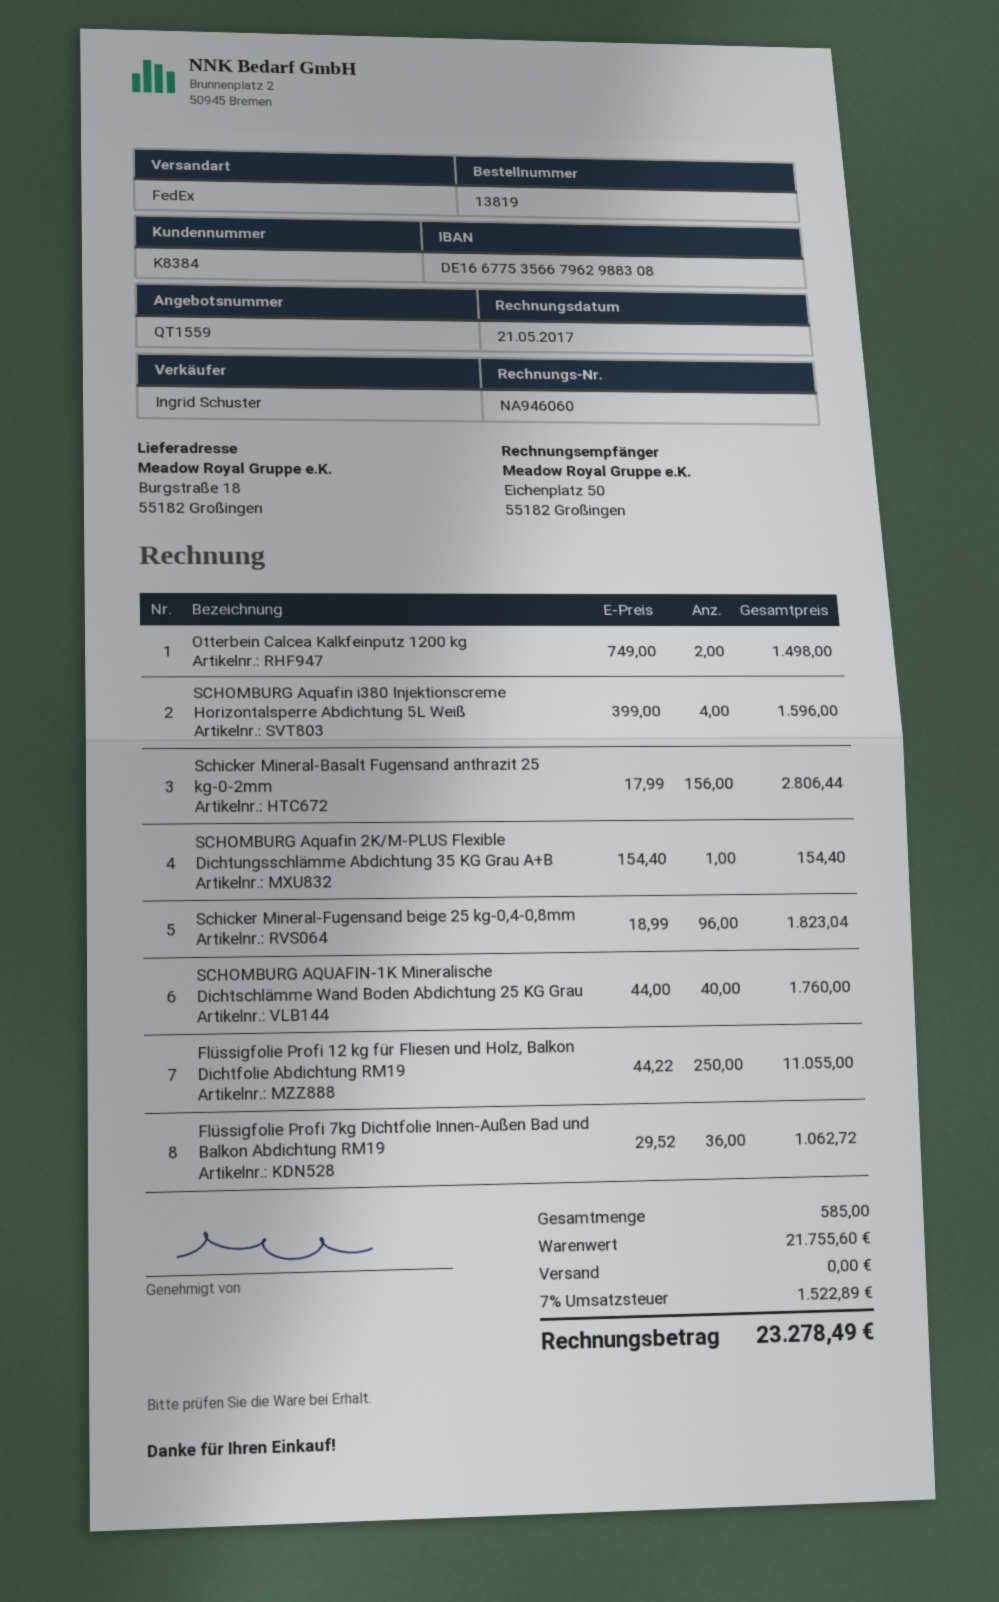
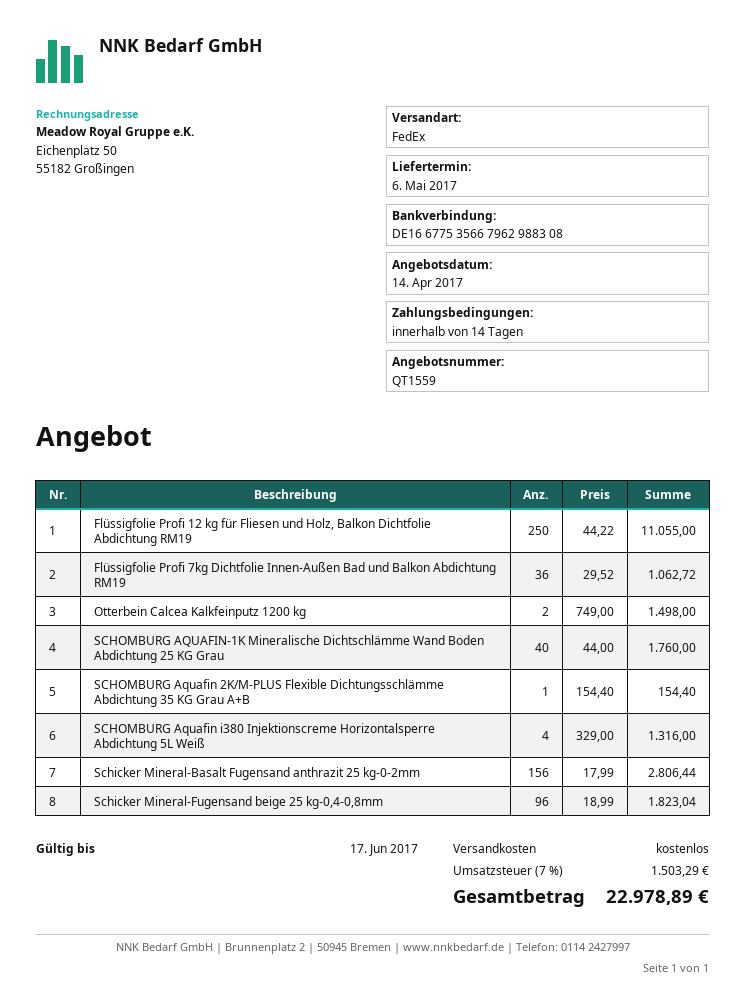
SCHOMBURG Aquafin i380 Injektionscreme Horizontalsperre Abdichtung 5L Weiß: 4 x 399.00 = 1596.00 -> 4 x 329.00 = 1316.00
tax: 7% = 1522.89 -> 7% = 1503.29
total: 23278.49 -> 22978.89

